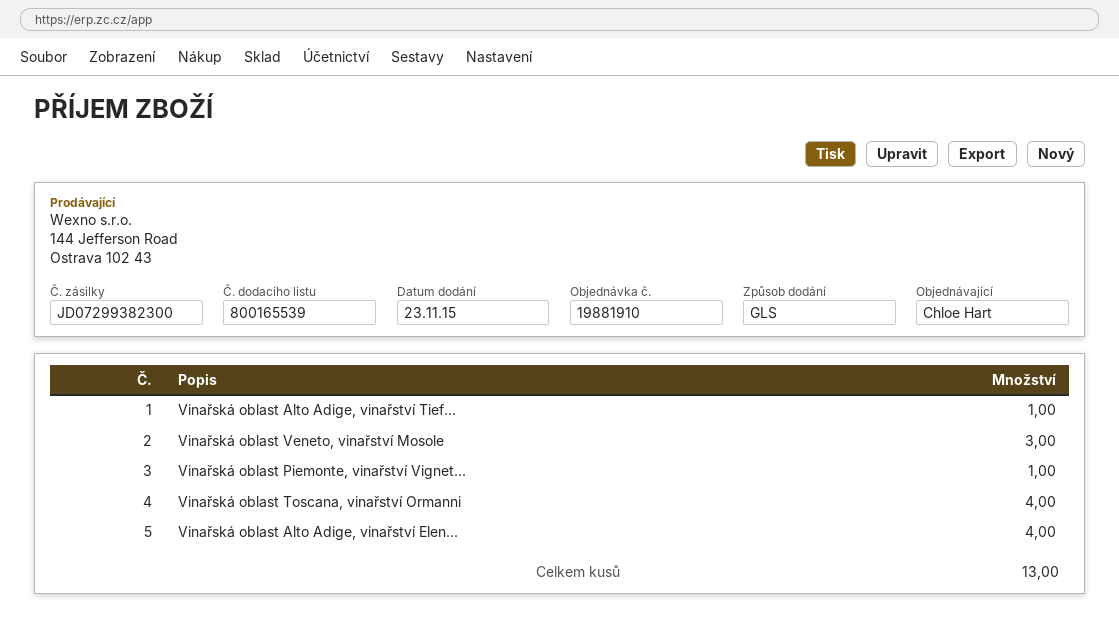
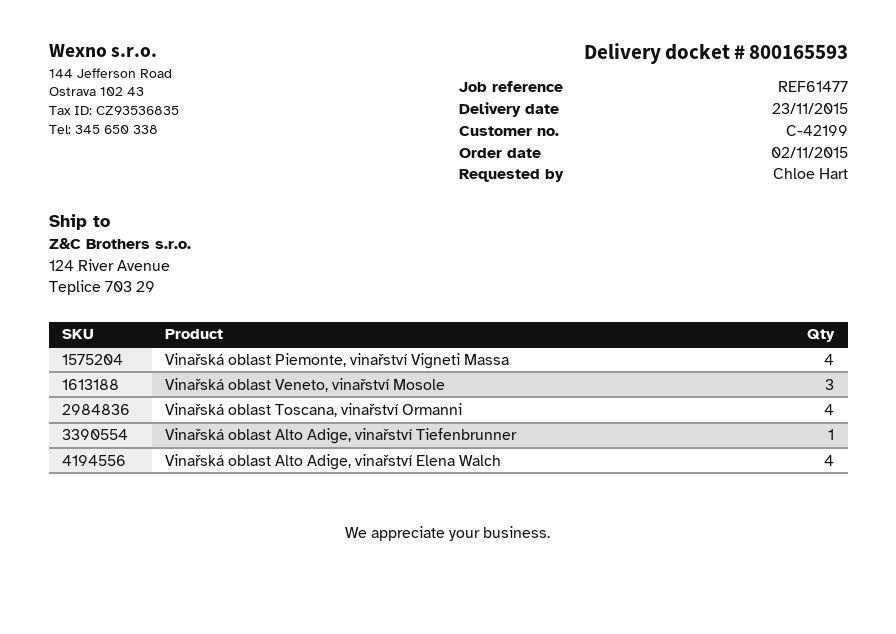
delivery note number: 800165539 -> 800165593
Vinařská oblast Piemonte, vinařství Vignet...: 1 -> 4

